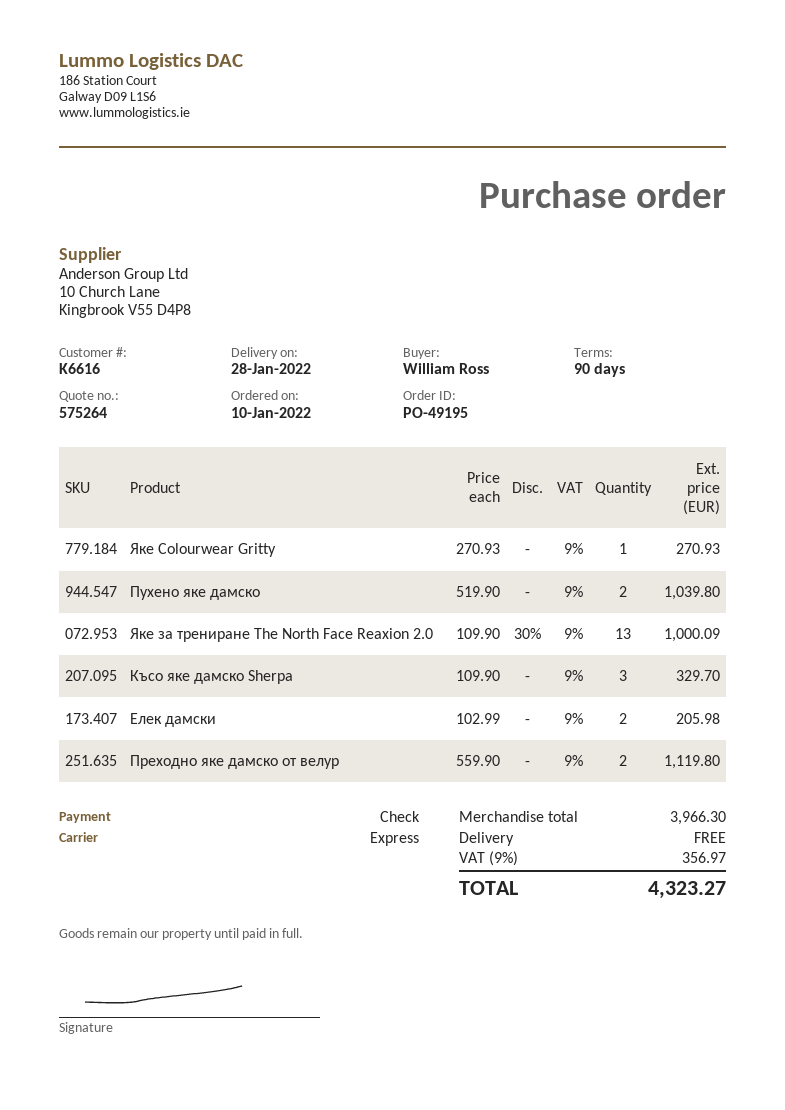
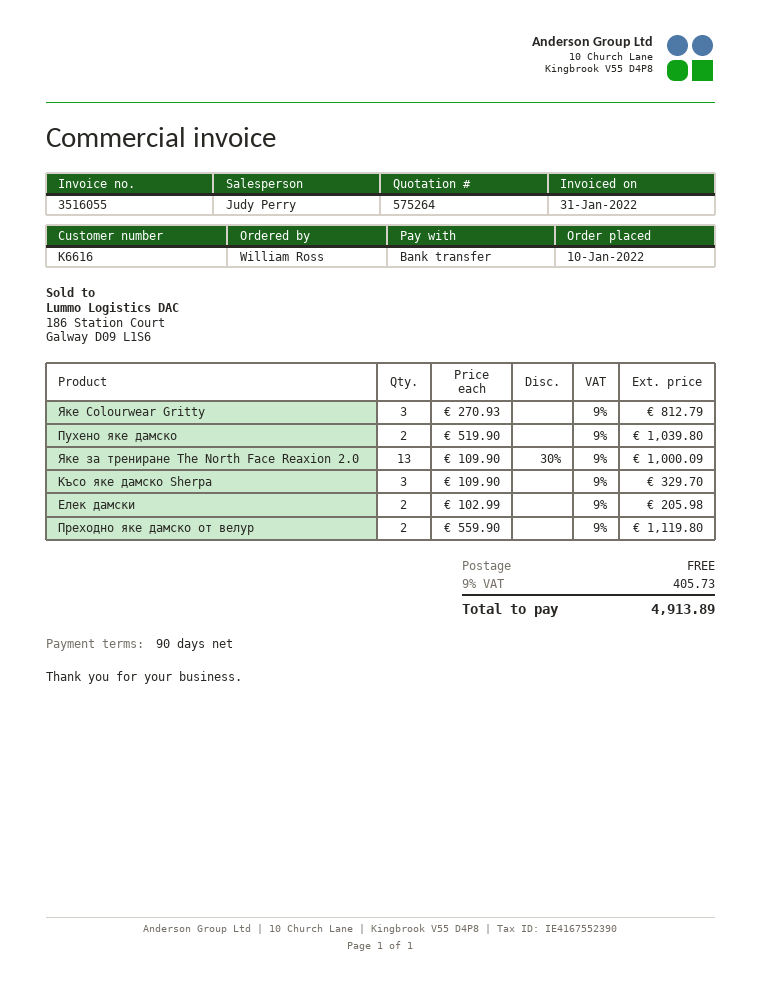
payment method: cheque -> bank transfer
Яке Colourwear Gritty: 1 x 270.93 = 270.93 -> 3 x 270.93 = 812.79
tax: 9% = 356.97 -> 9% = 405.73
total: 4323.27 -> 4913.89

